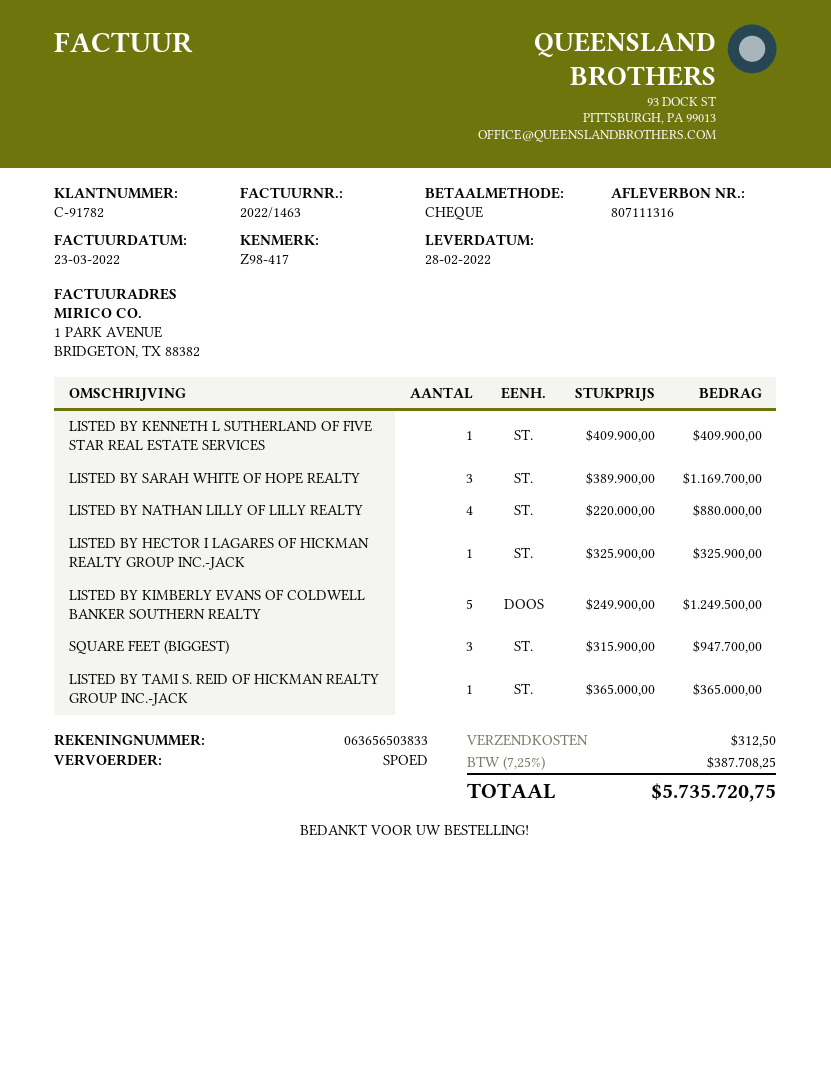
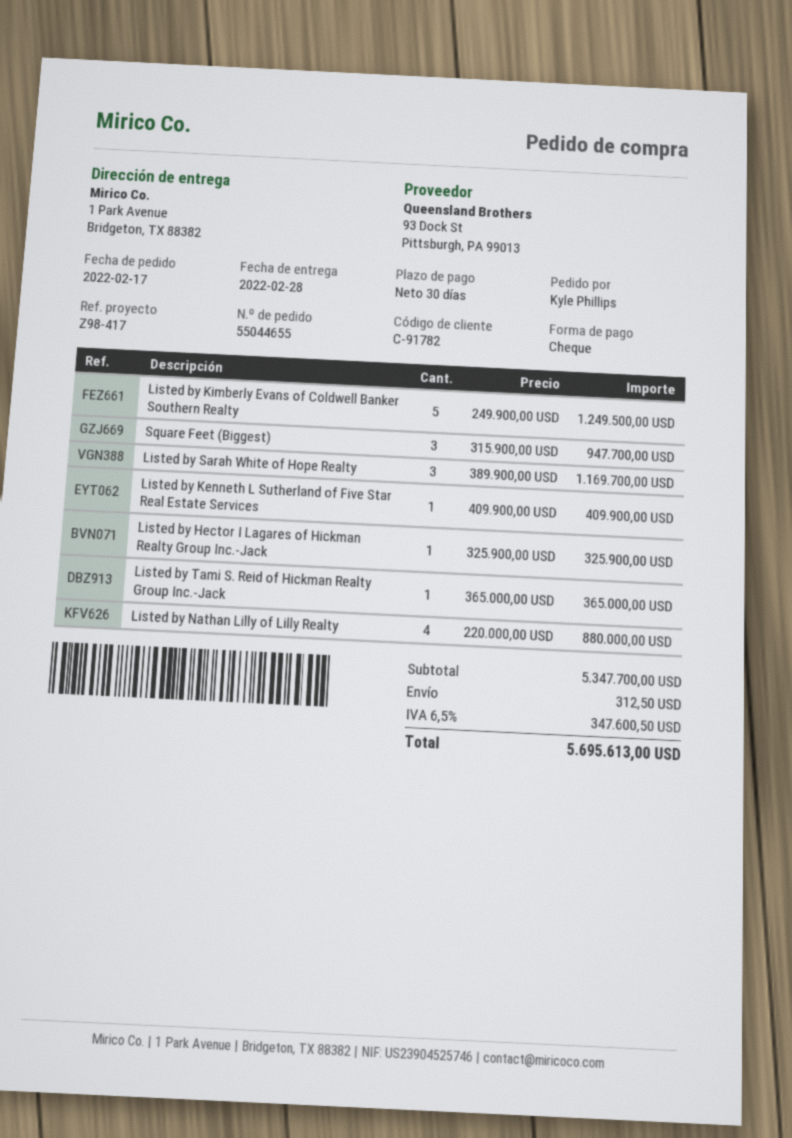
tax: 7.25% = 387708.25 -> 6.5% = 347600.50
total: 5735720.75 -> 5695613.00

